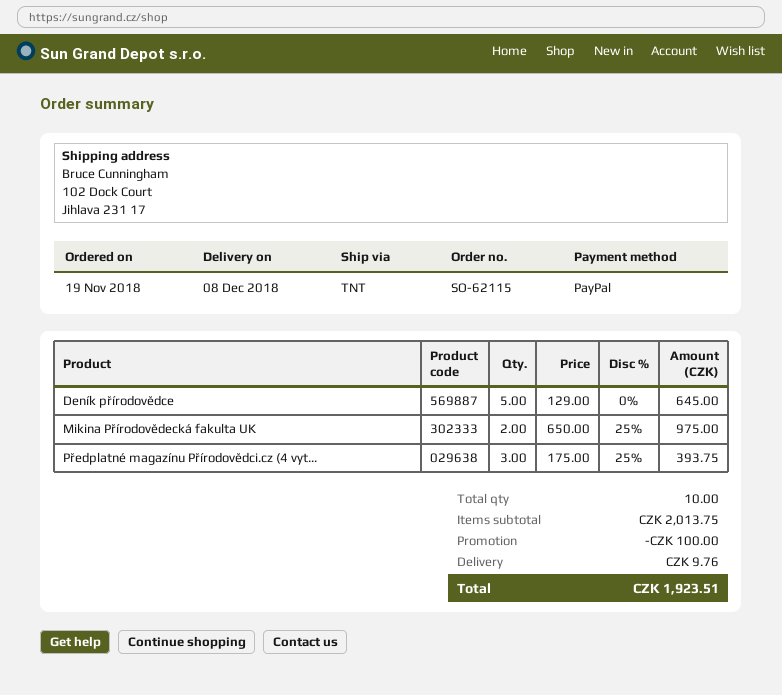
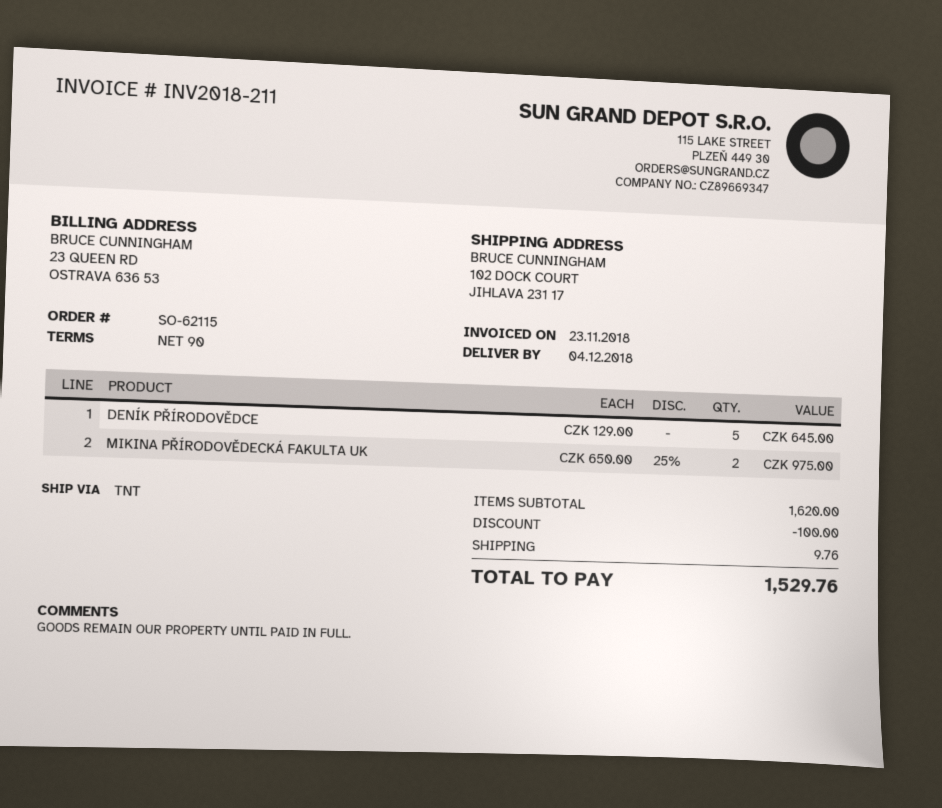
delivery date: 2018-12-08 -> 2018-12-04
Předplatné magazínu Přírodovědci.cz (4 vyt...: 3 x 175.00 - 25% = 393.75 -> none
subtotal: 2013.75 -> 1620.00
total: 1923.51 -> 1529.76

